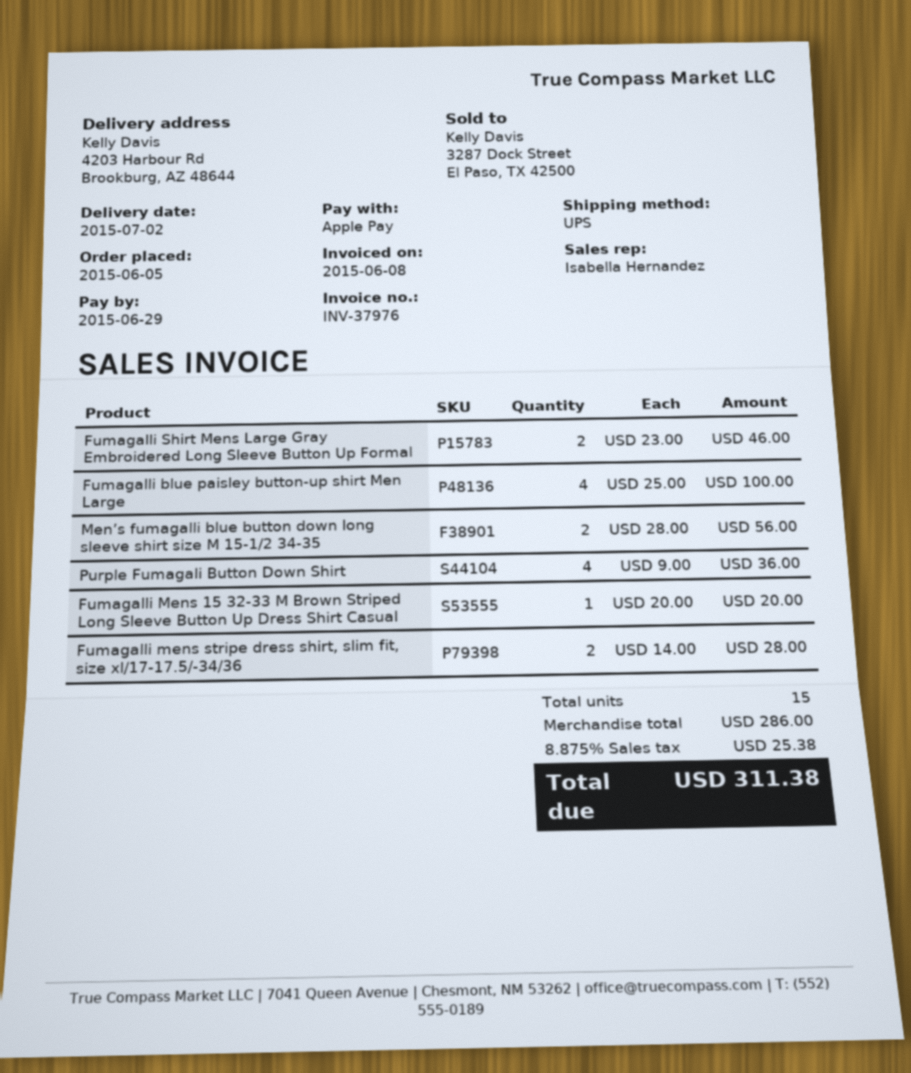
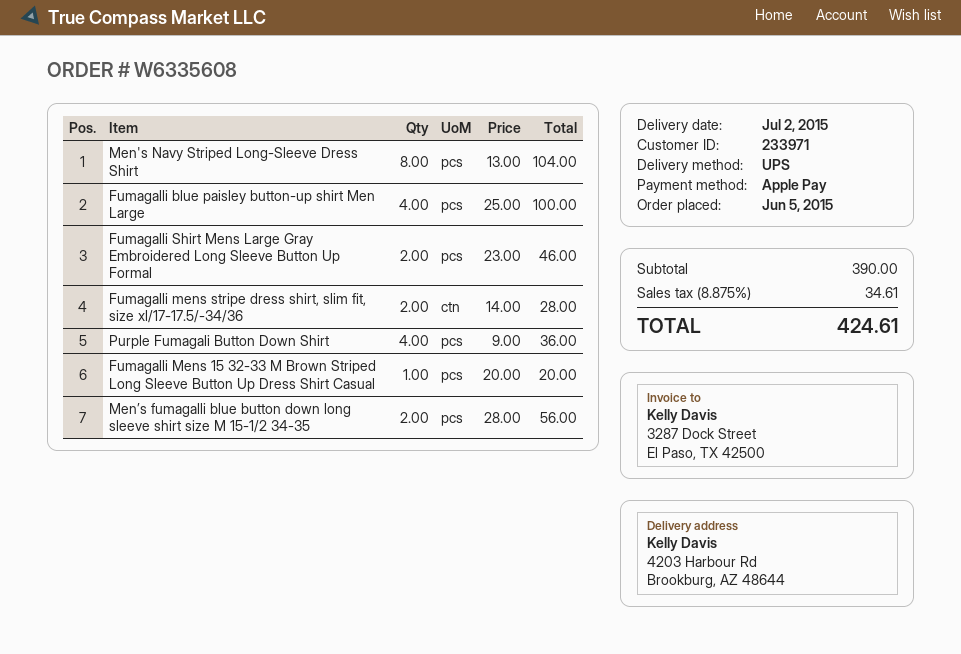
Men's Navy Striped Long-Sleeve Dress Shirt: none -> 8 x 13.00 = 104.00
subtotal: 286.00 -> 390.00
tax: 8.875% = 25.38 -> 8.875% = 34.61
total: 311.38 -> 424.61

